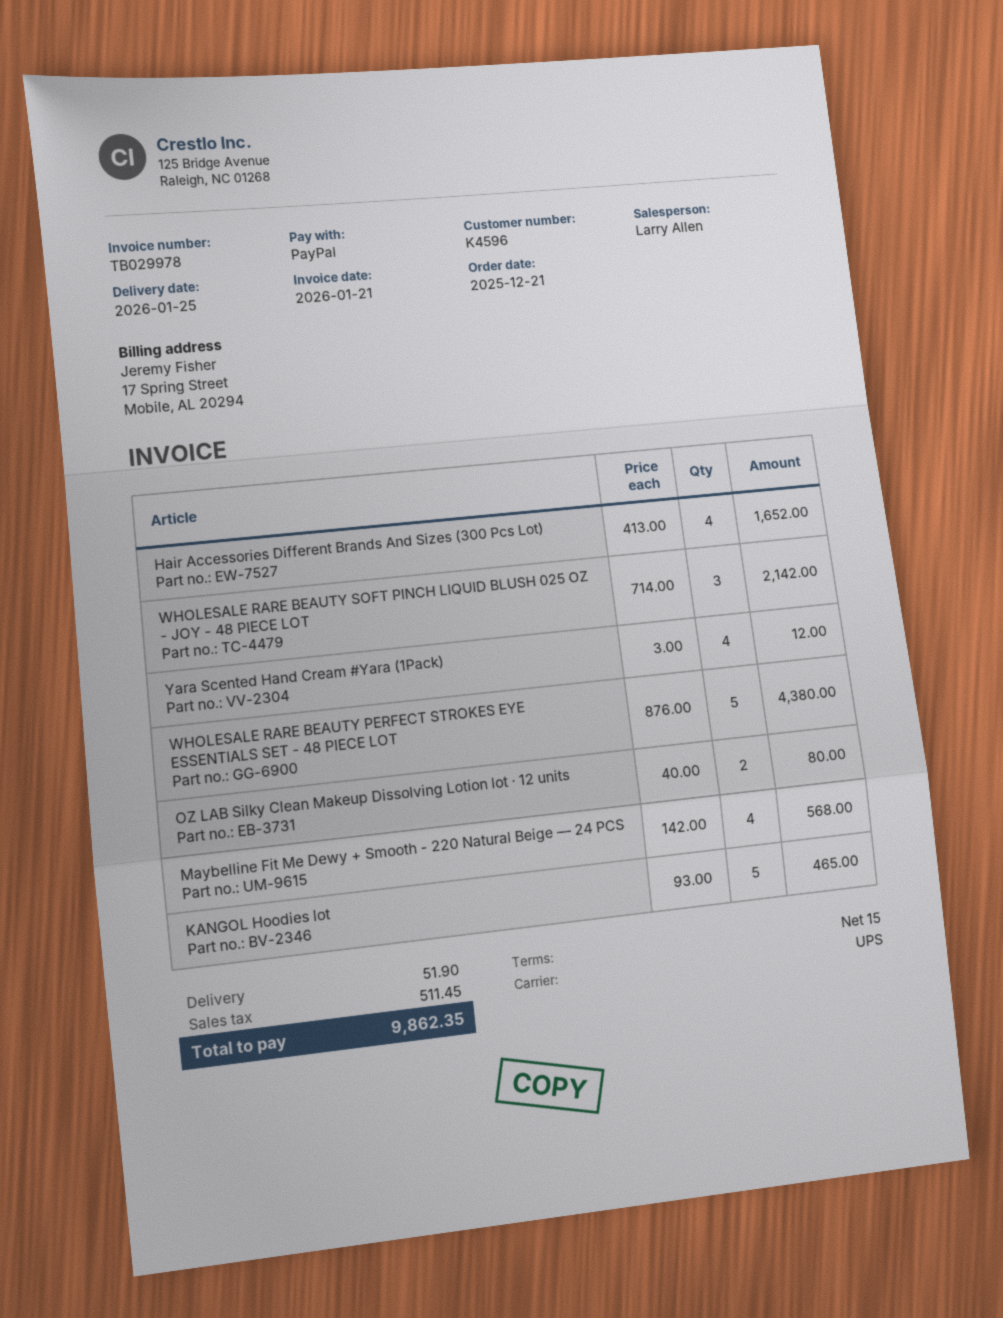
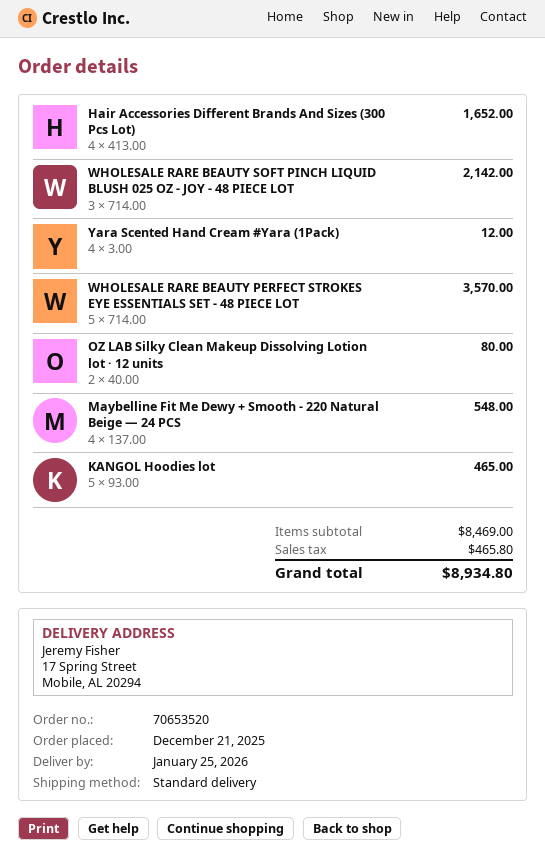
shipping method: UPS -> standard
WHOLESALE RARE BEAUTY PERFECT STROKES EYE ESSENTIALS SET - 48 PIECE LOT: 5 x 876.00 = 4380.00 -> 5 x 714.00 = 3570.00
Maybelline Fit Me Dewy + Smooth - 220 Natural Beige — 24 PCS: 4 x 142.00 = 568.00 -> 4 x 137.00 = 548.00
shipping: 51.90 -> none
tax: 511.45 -> 465.80
total: 9862.35 -> 8934.80

